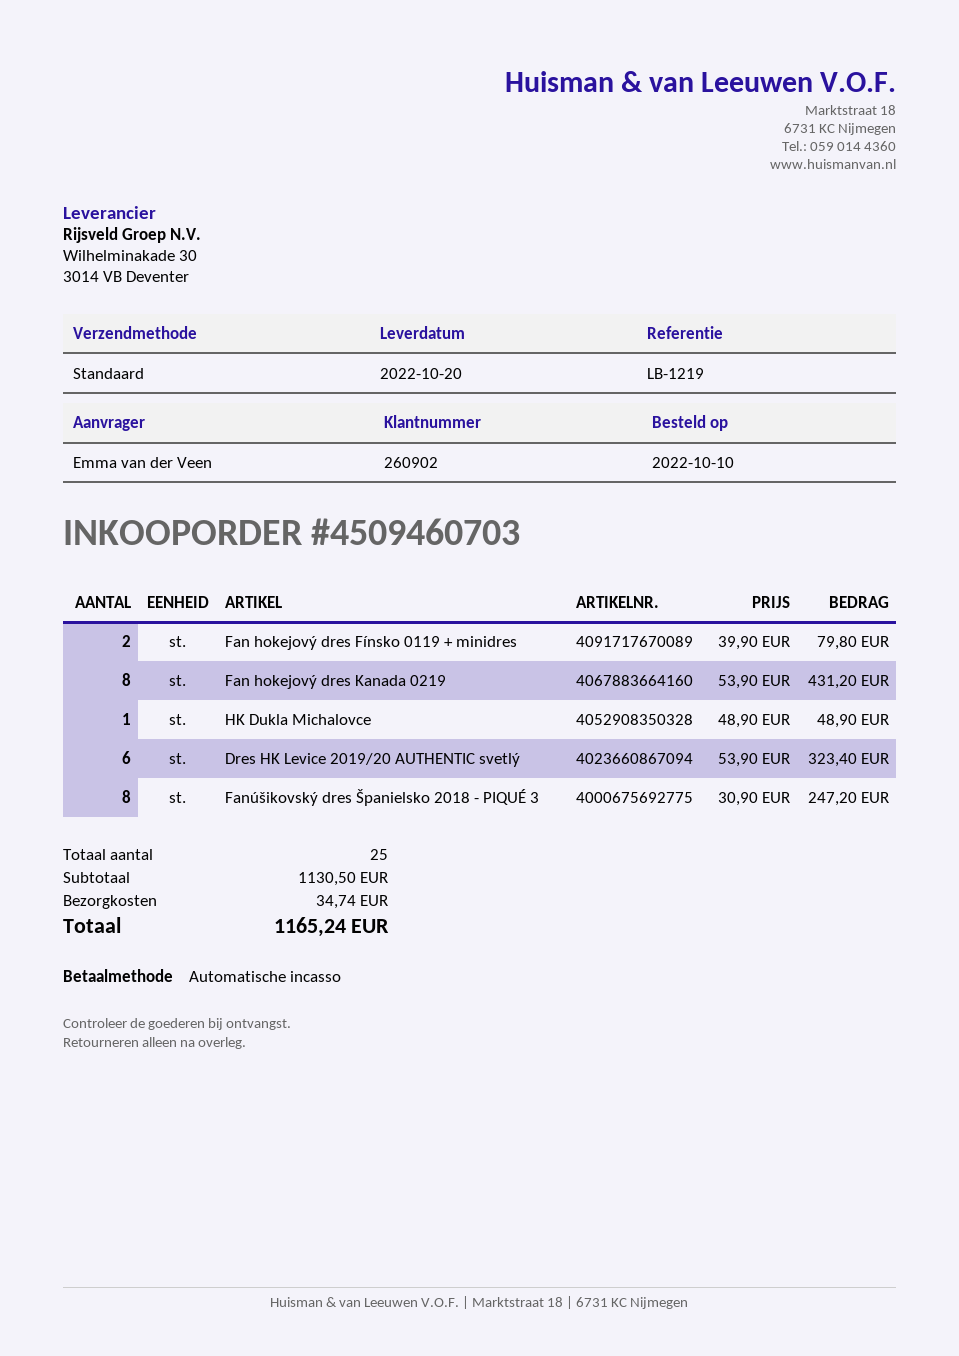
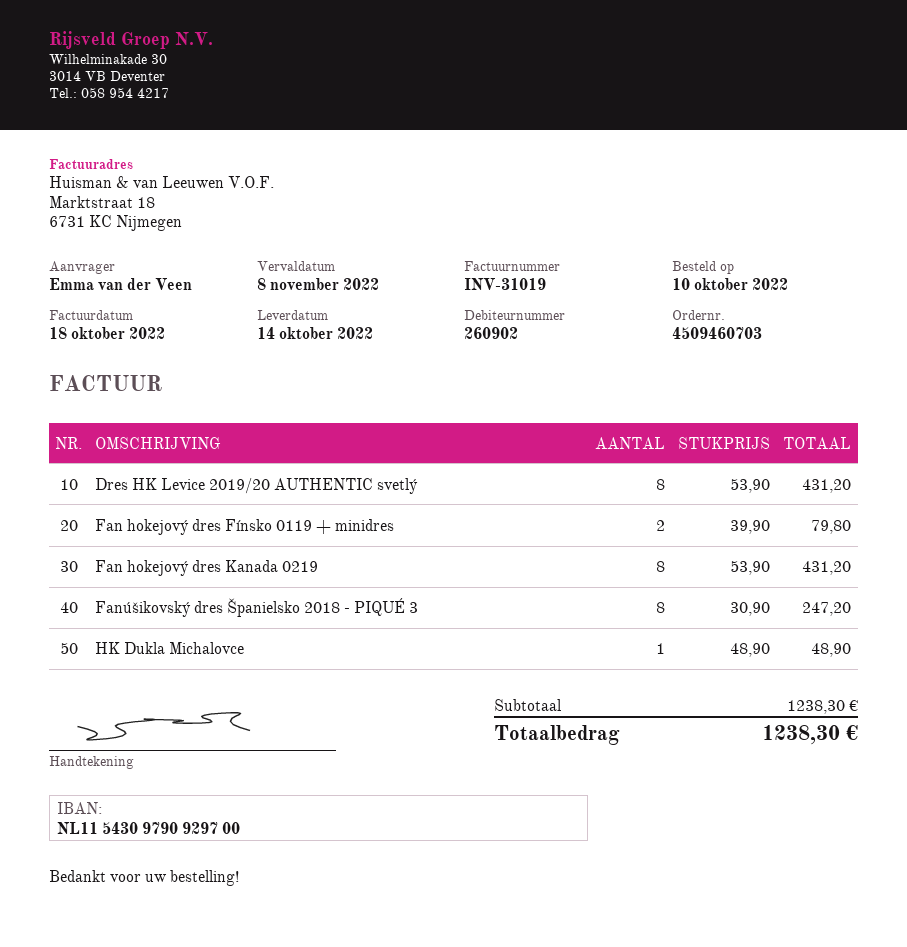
delivery date: 2022-10-20 -> 2022-10-14
Dres HK Levice 2019/20 AUTHENTIC svetlý: 6 x 53.90 = 323.40 -> 8 x 53.90 = 431.20
subtotal: 1130.50 -> 1238.30
shipping: 34.74 -> none
total: 1165.24 -> 1238.30

